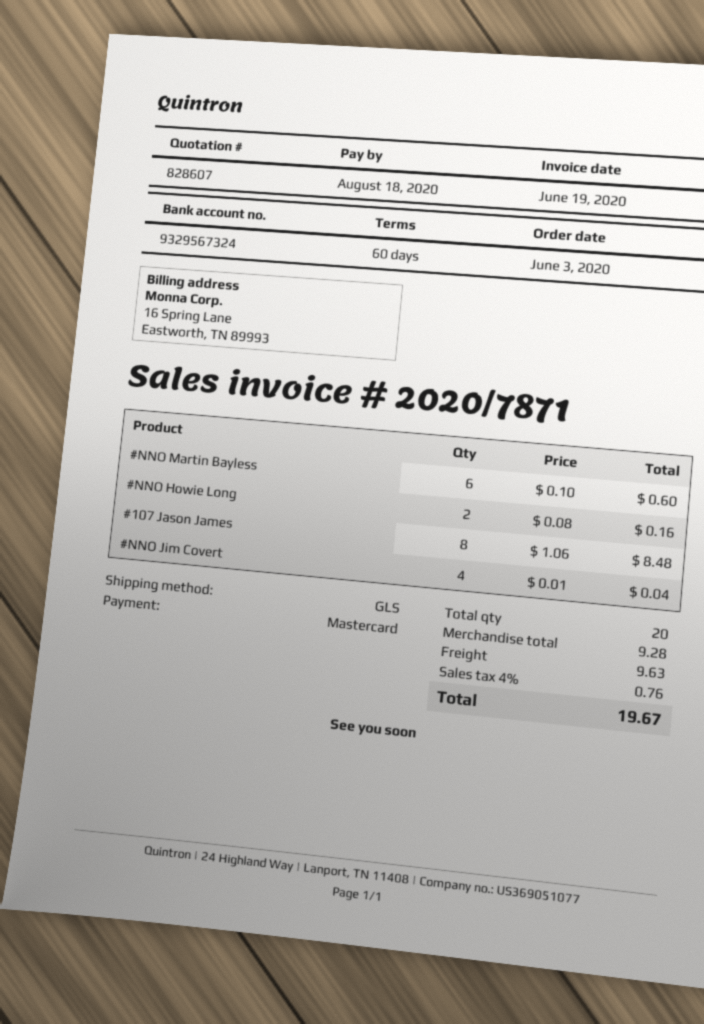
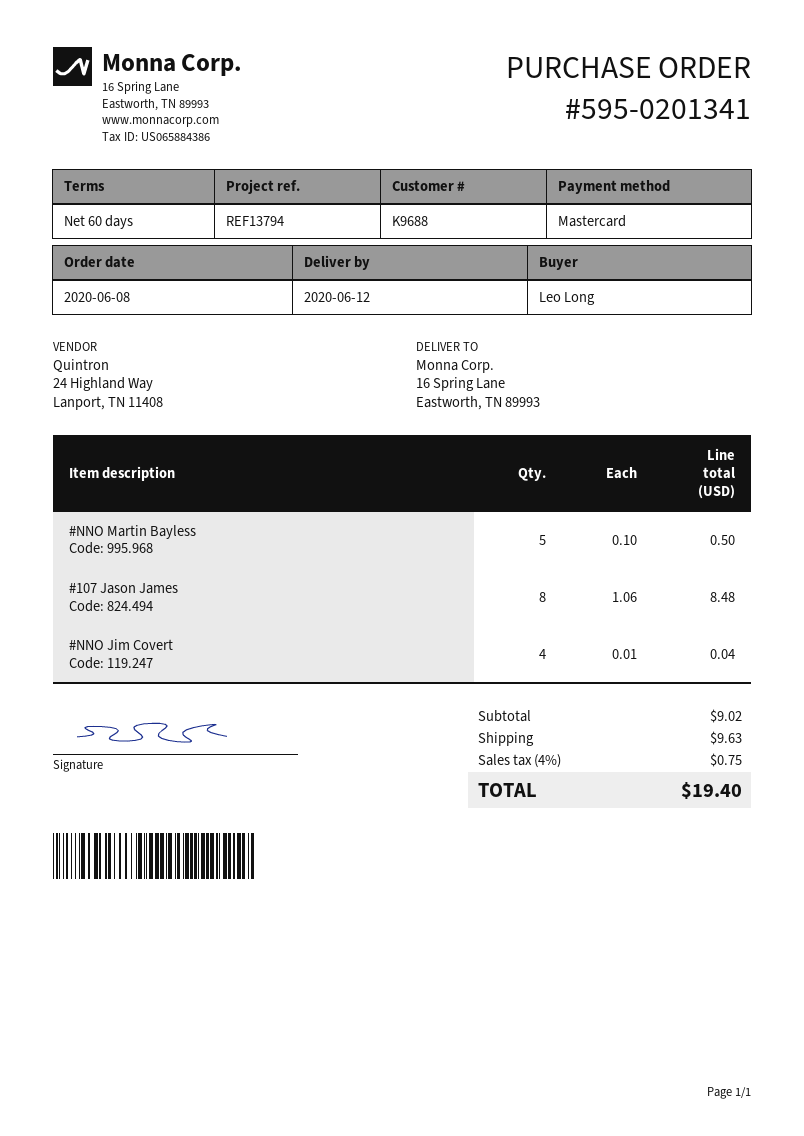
order date: 2020-06-03 -> 2020-06-08
#NNO Martin Bayless: 6 x 0.10 = 0.60 -> 5 x 0.10 = 0.50
#NNO Howie Long: 2 x 0.08 = 0.16 -> none
subtotal: 9.28 -> 9.02
tax: 4% = 0.76 -> 4% = 0.75
total: 19.67 -> 19.40

